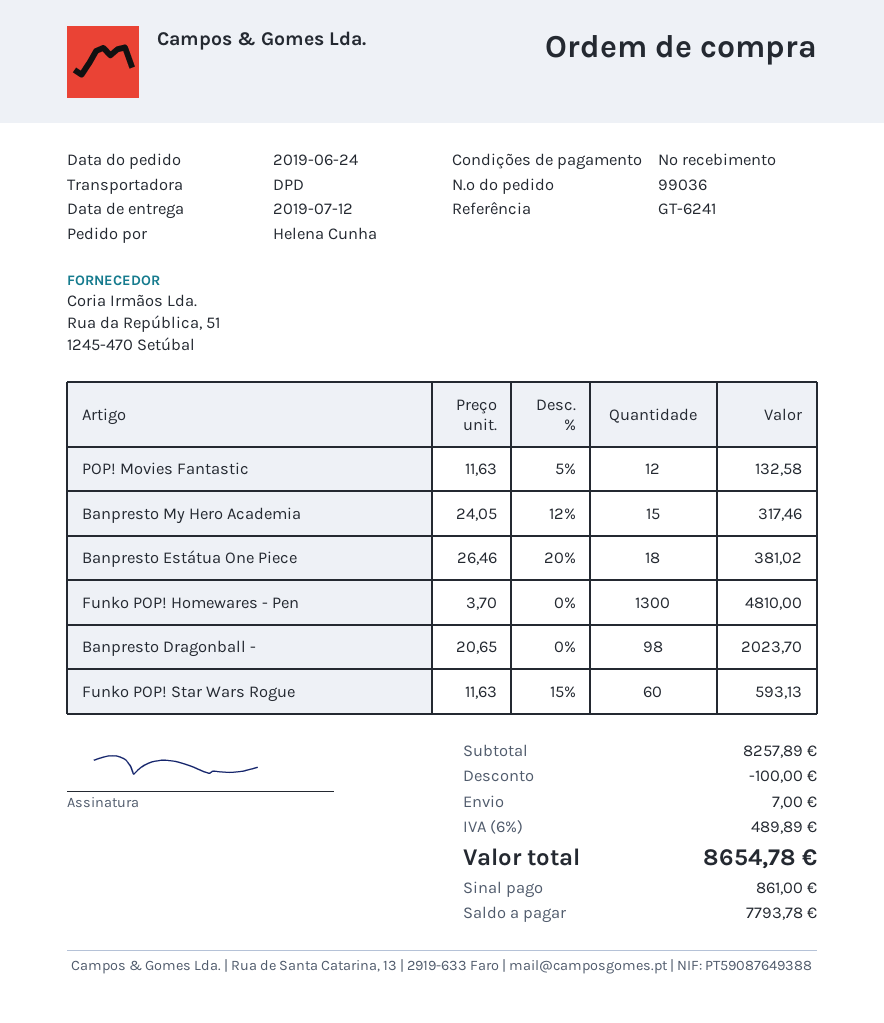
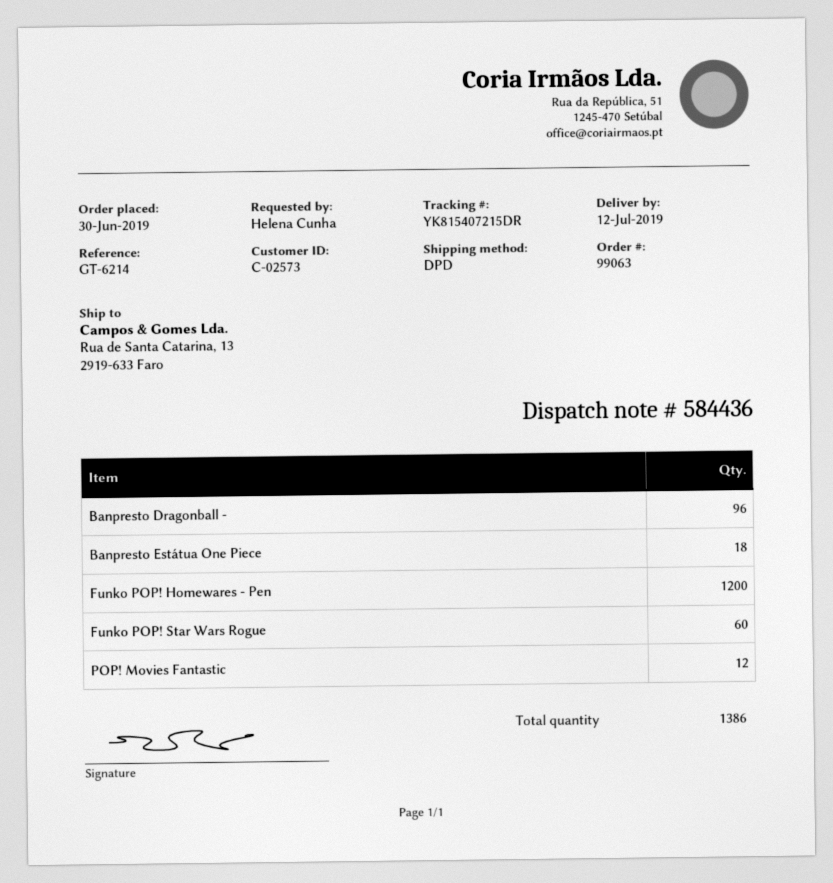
order number: 99036 -> 99063
order date: 2019-06-24 -> 2019-06-30
reference: GT-6241 -> GT-6214
Banpresto My Hero Academia: 15 -> none
Funko POP! Homewares - Pen: 1300 -> 1200
Banpresto Dragonball -: 98 -> 96

